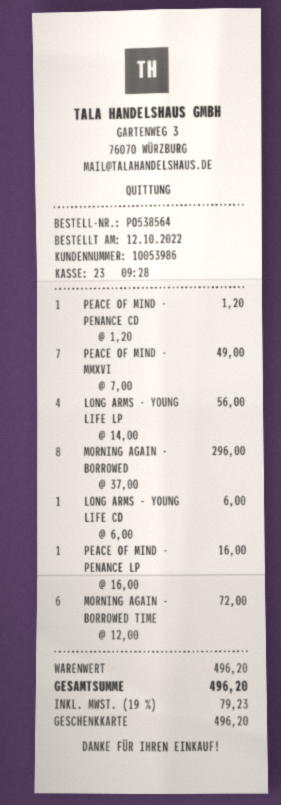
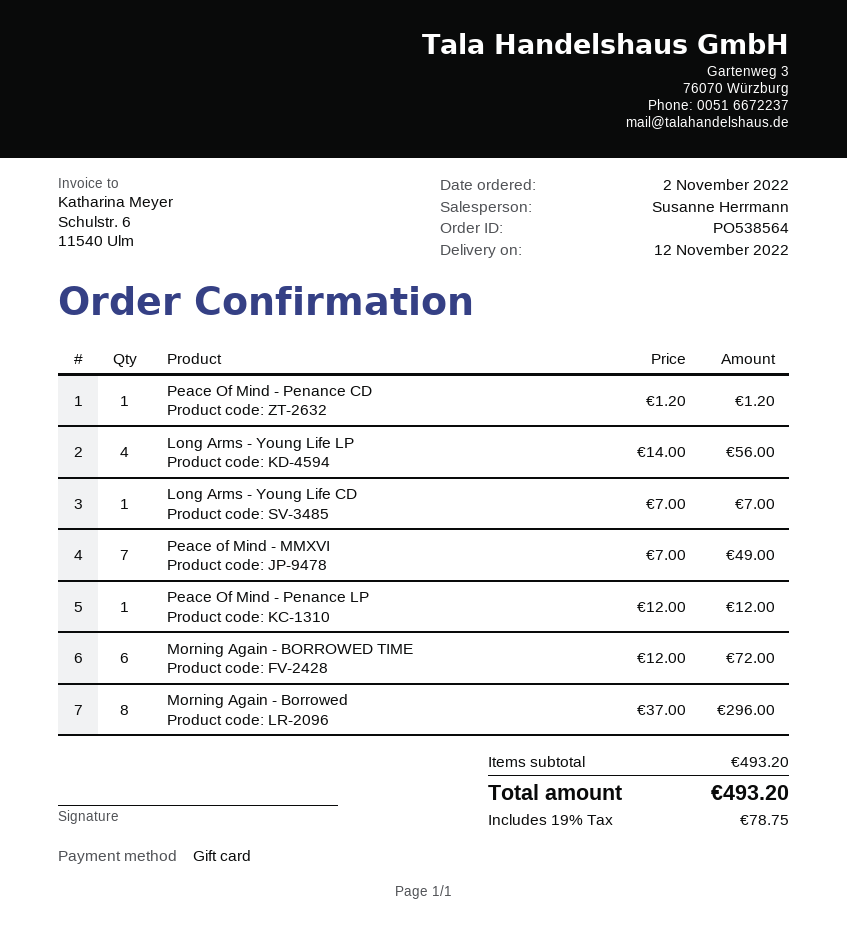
order date: 2022-10-12 -> 2022-11-02
LONG ARMS - YOUNG LIFE CD: 1 x 6.00 = 6.00 -> 1 x 7.00 = 7.00
PEACE OF MIND - PENANCE LP: 1 x 16.00 = 16.00 -> 1 x 12.00 = 12.00
subtotal: 496.20 -> 493.20
tax: 19% = 79.23 -> 19% = 78.75
total: 496.20 -> 493.20

